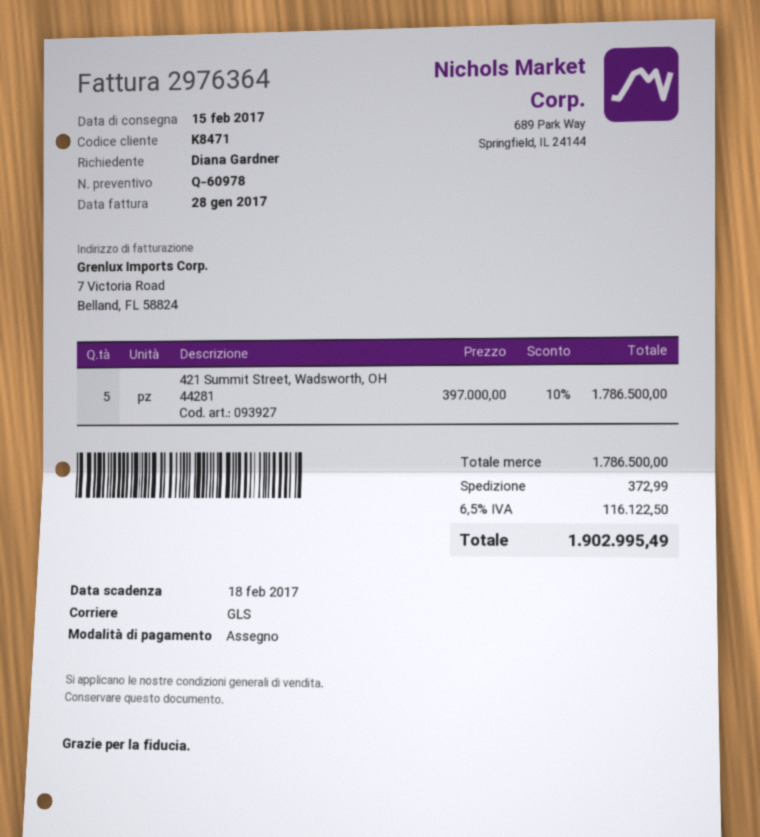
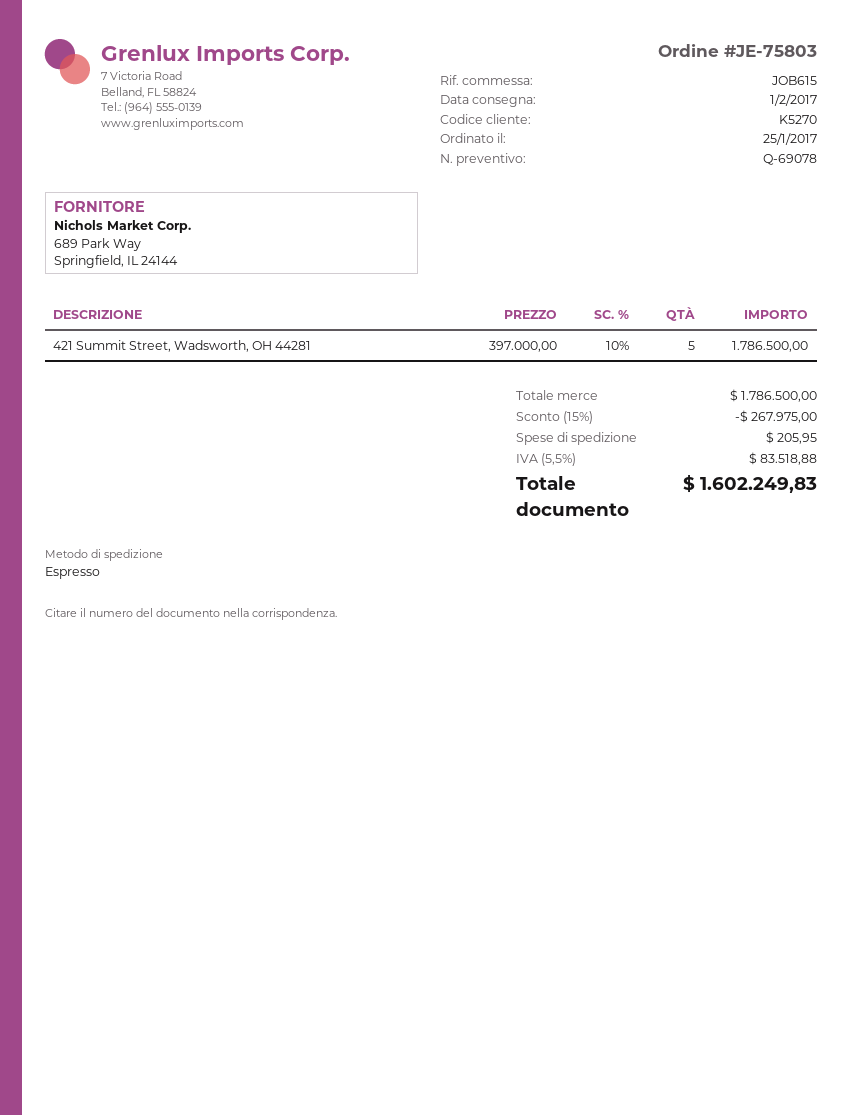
quote number: Q-60978 -> Q-69078
delivery date: 2017-02-15 -> 2017-02-01
customer number: K8471 -> K5270
shipping method: GLS -> express
discount: none -> 15% = 267975.00
shipping: 372.99 -> 205.95
tax: 6.5% = 116122.50 -> 5.5% = 83518.88
total: 1902995.49 -> 1602249.83

